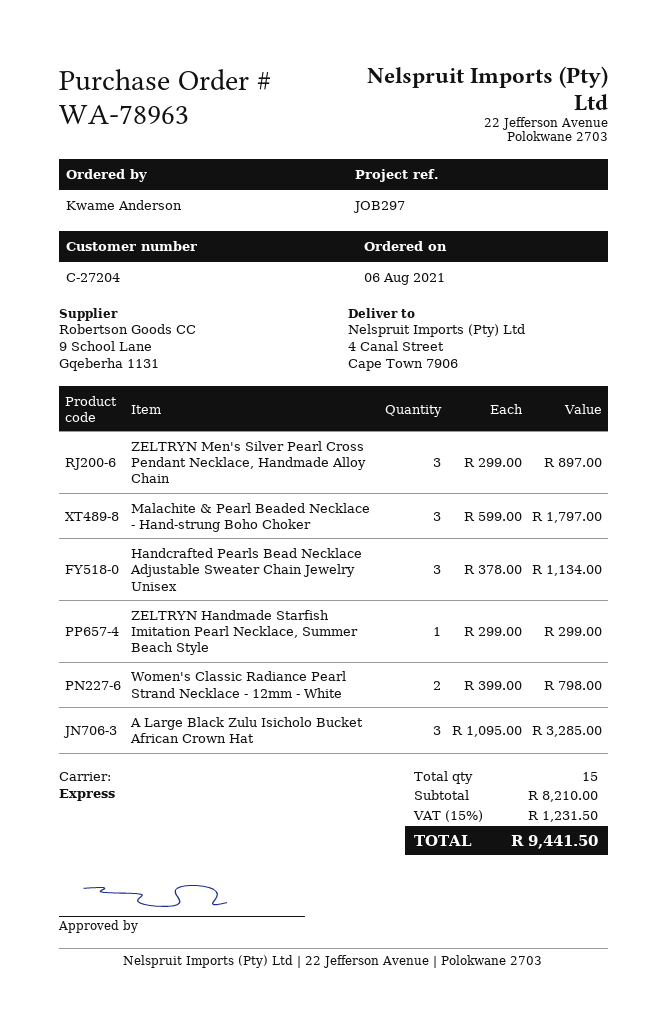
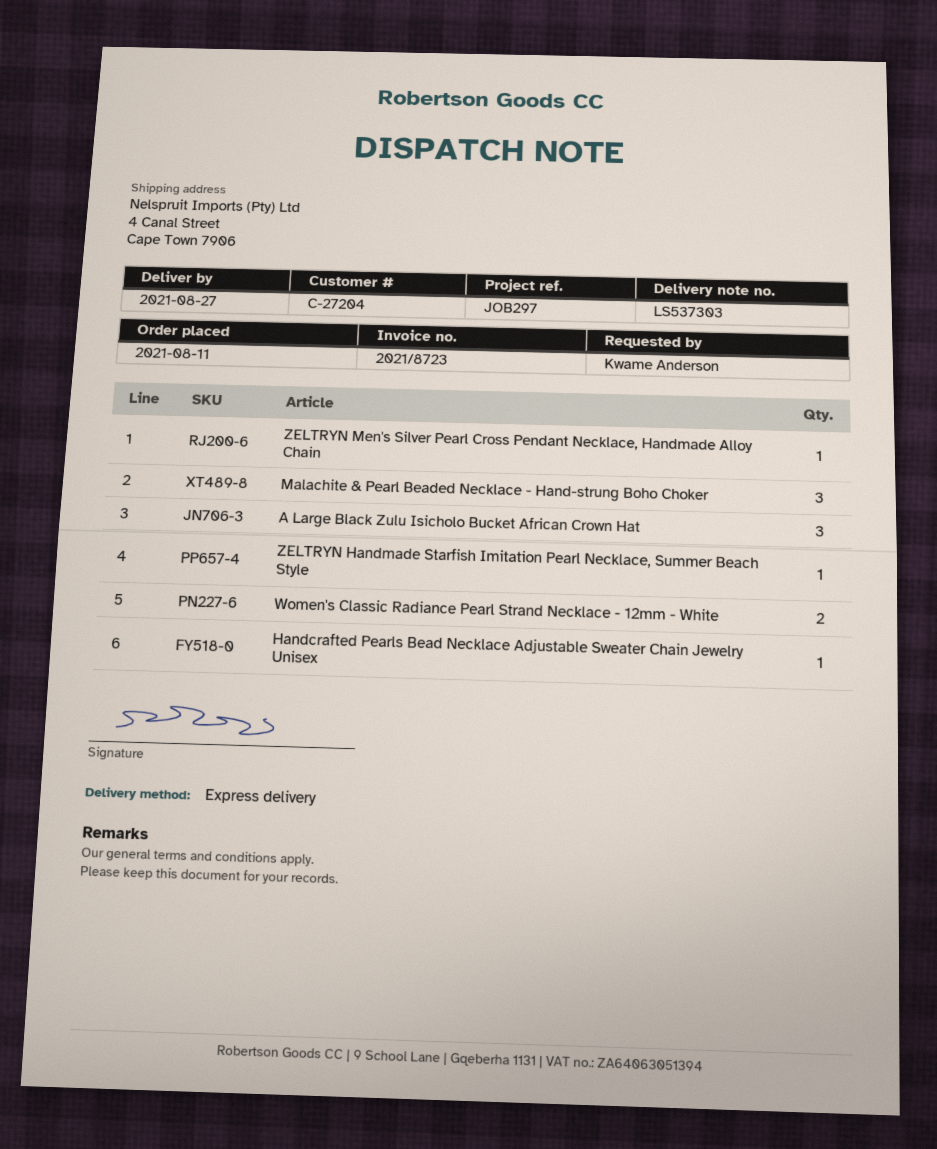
order date: 2021-08-06 -> 2021-08-11
ZELTRYN Men's Silver Pearl Cross Pendant Necklace, Handmade Alloy Chain: 3 -> 1
Handcrafted Pearls Bead Necklace Adjustable Sweater Chain Jewelry Unisex: 3 -> 1

